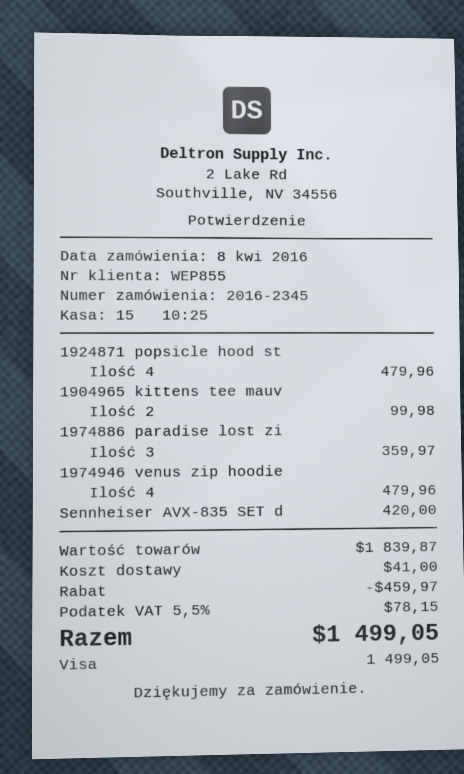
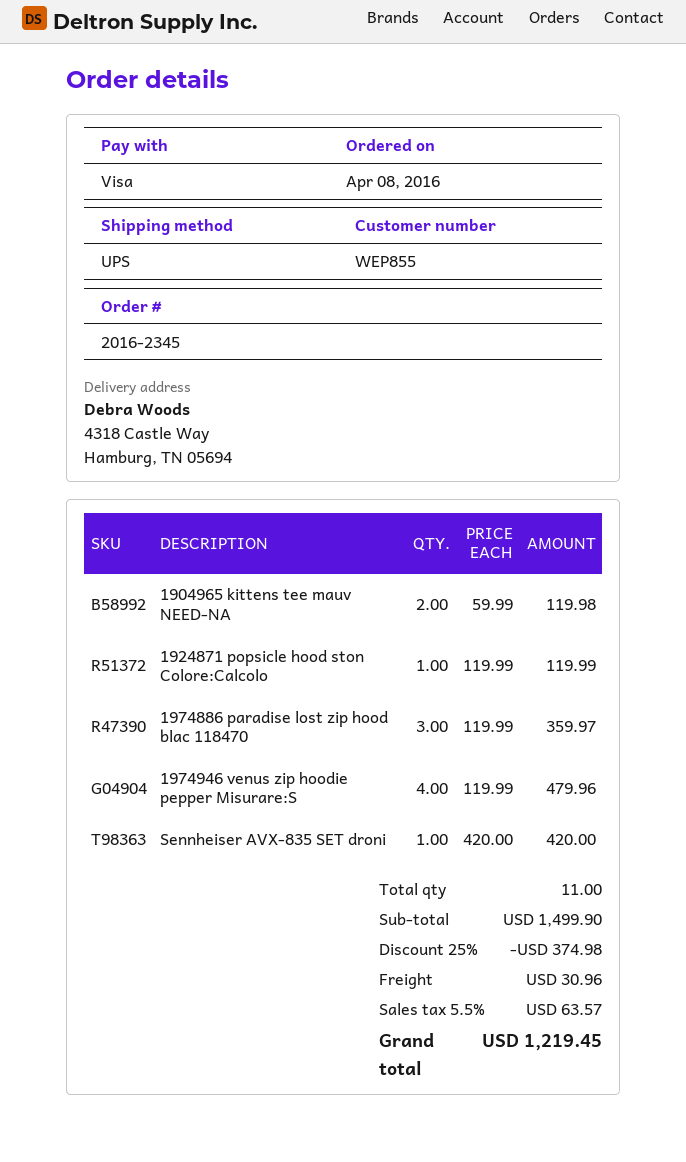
1924871 popsicle hood st: 4 for 479.96 -> 1 for 119.99
1904965 kittens tee mauv: 2 for 99.98 -> 2 for 119.98
subtotal: 1839.87 -> 1499.90
discount: 459.97 -> 374.98
shipping: 41.00 -> 30.96
tax: 5.5% = 78.15 -> 5.5% = 63.57
total: 1499.05 -> 1219.45

